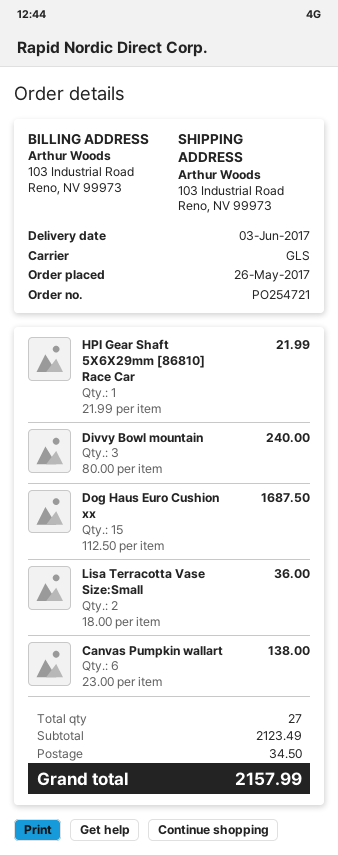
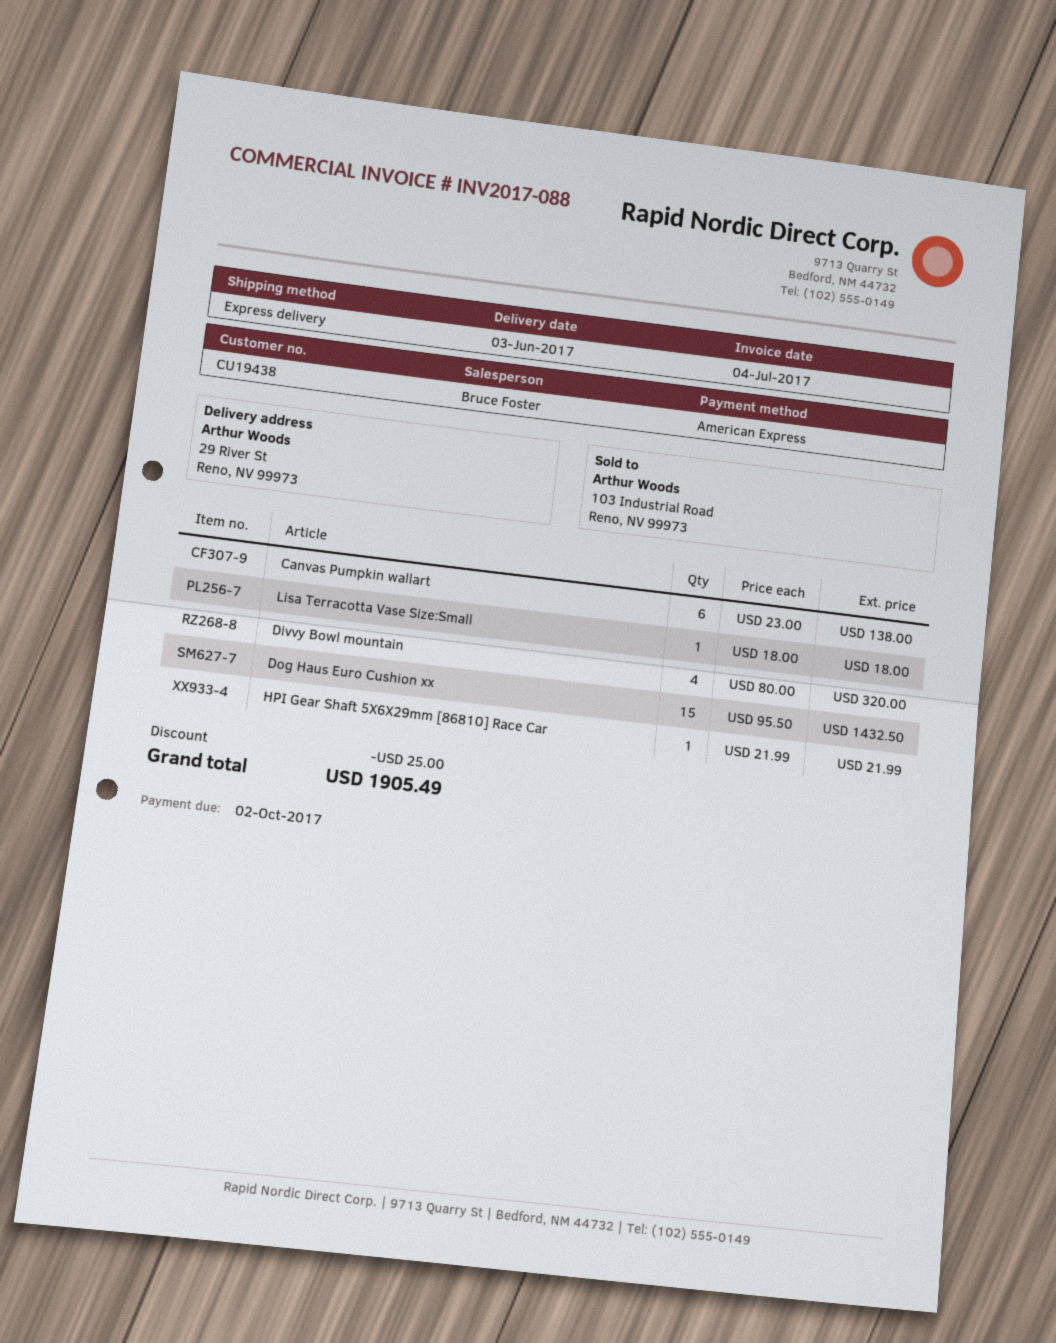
shipping method: GLS -> express
ship to: 103 Industrial Road, Reno, NV 99973 -> 29 River St, Reno, NV 99973
Divvy Bowl mountain: 3 x 80.00 = 240.00 -> 4 x 80.00 = 320.00
Dog Haus Euro Cushion xx: 15 x 112.50 = 1687.50 -> 15 x 95.50 = 1432.50
Lisa Terracotta Vase Size:Small: 2 x 18.00 = 36.00 -> 1 x 18.00 = 18.00
discount: none -> 25.00
shipping: 34.50 -> none
total: 2157.99 -> 1905.49

